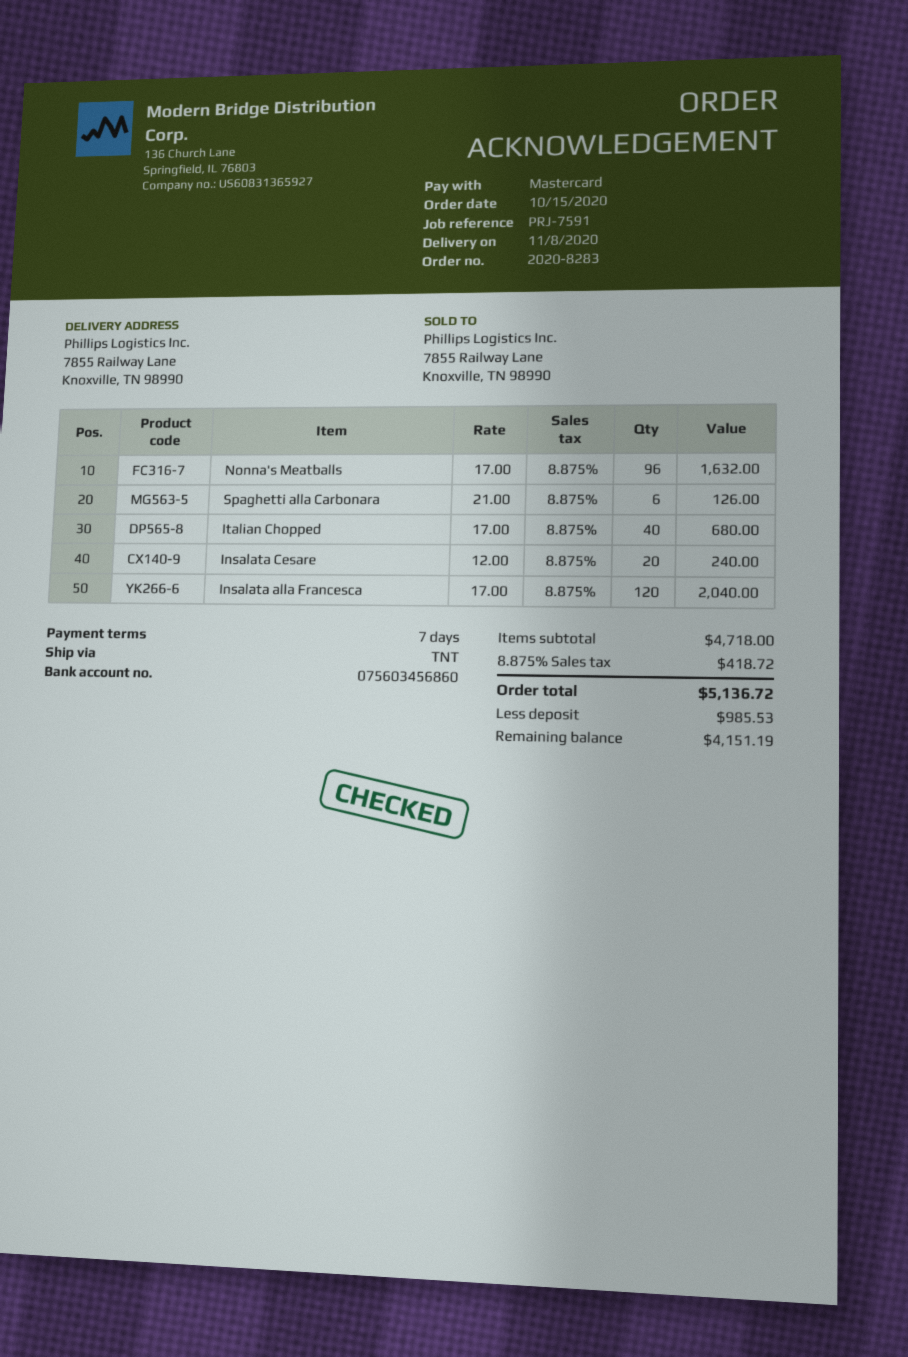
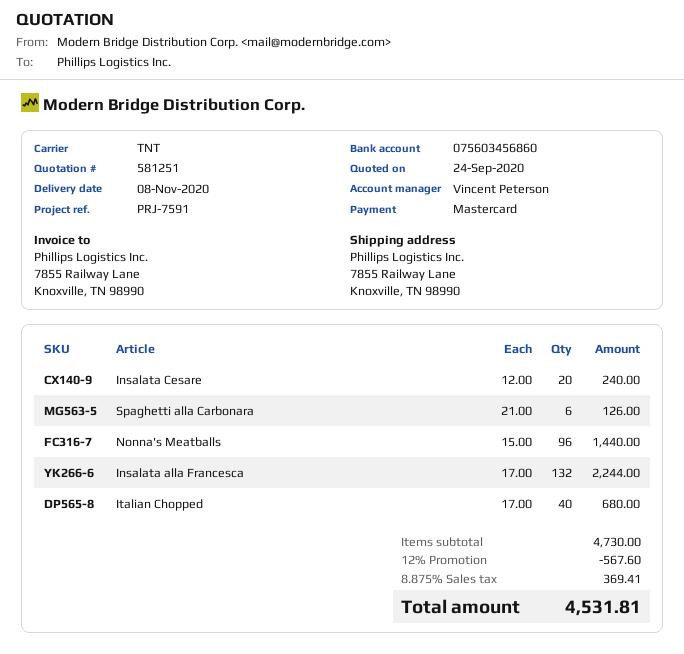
Nonna's Meatballs: 96 x 17.00 = 1632.00 -> 96 x 15.00 = 1440.00
Insalata alla Francesca: 120 x 17.00 = 2040.00 -> 132 x 17.00 = 2244.00
subtotal: 4718.00 -> 4730.00
discount: none -> 12% = 567.60
tax: 8.875% = 418.72 -> 8.875% = 369.41
total: 5136.72 -> 4531.81

